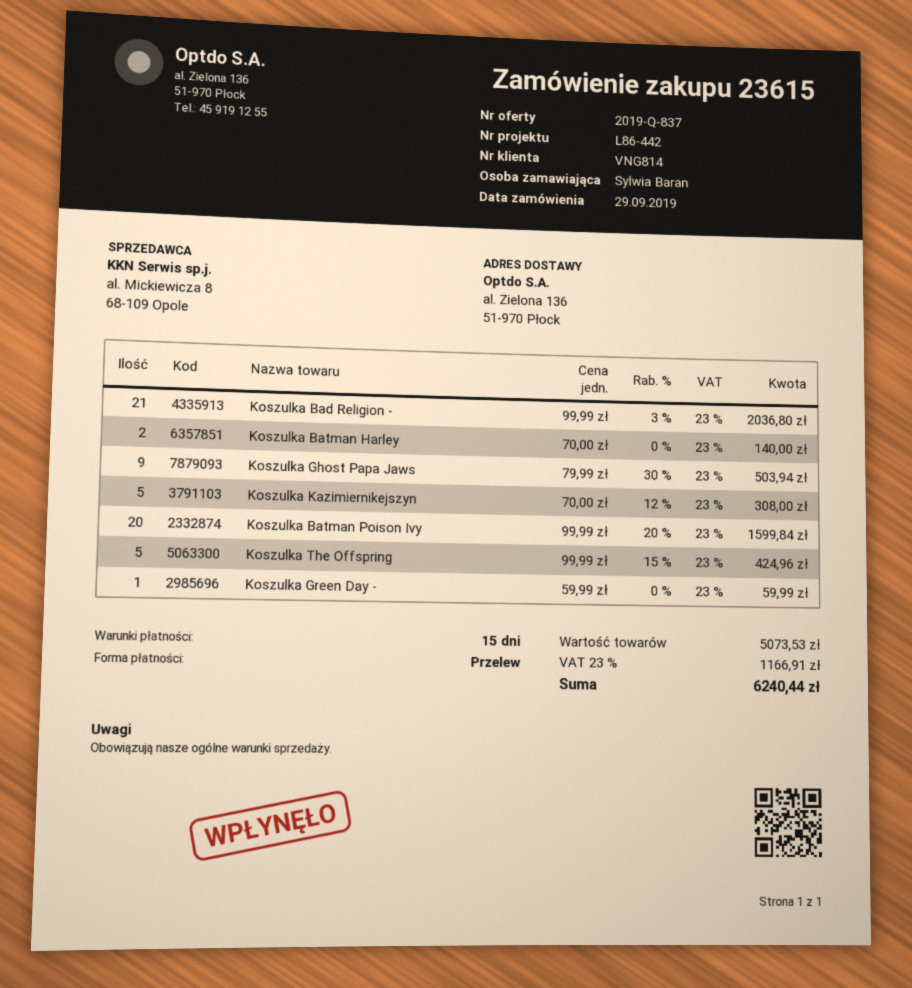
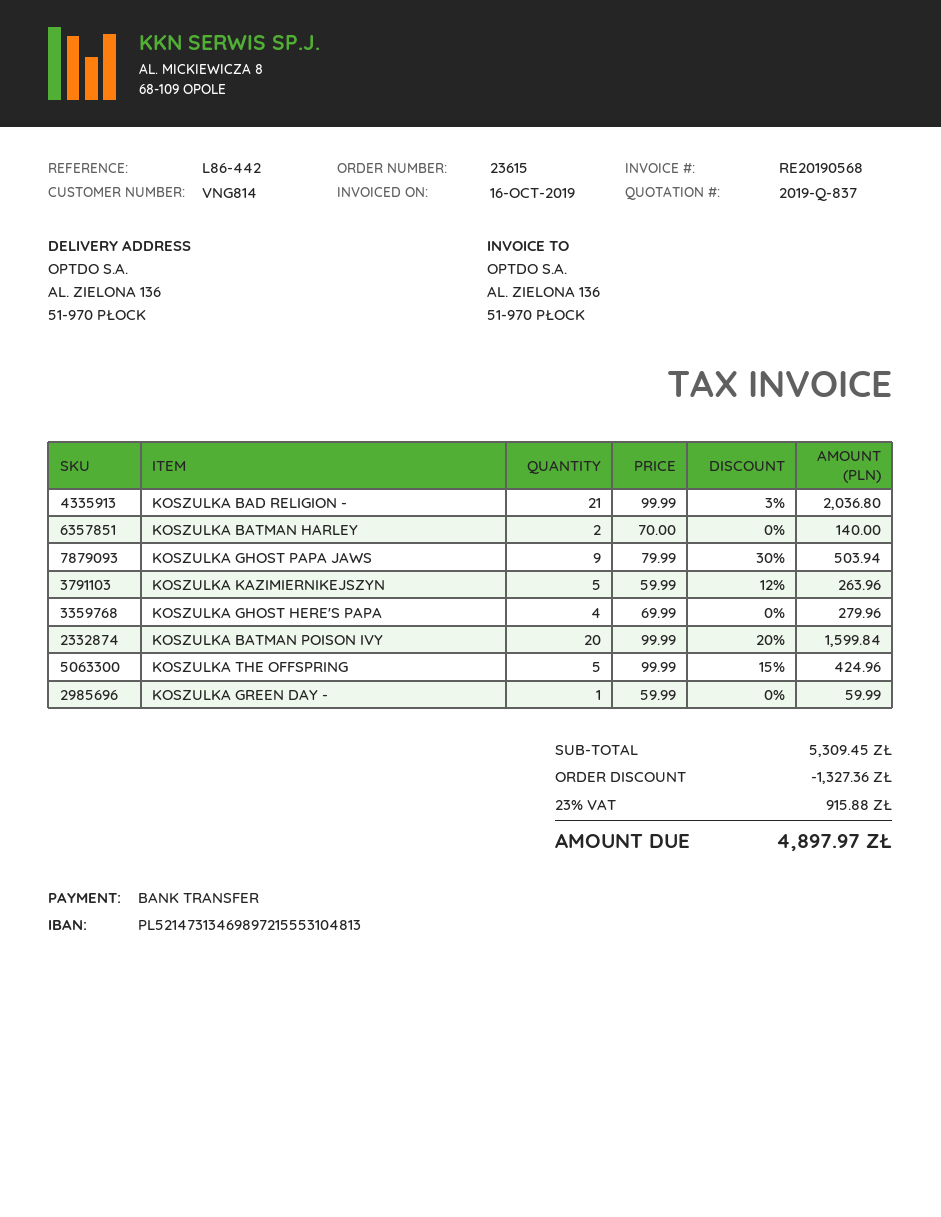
Koszulka Kazimiernikejszyn: 5 x 70.00 - 12% = 308.00 -> 5 x 59.99 - 12% = 263.96
KOSZULKA GHOST HERE'S PAPA: none -> 4 x 69.99 = 279.96
subtotal: 5073.53 -> 5309.45
discount: none -> 1327.36
tax: 23% = 1166.91 -> 23% = 915.88
total: 6240.44 -> 4897.97

